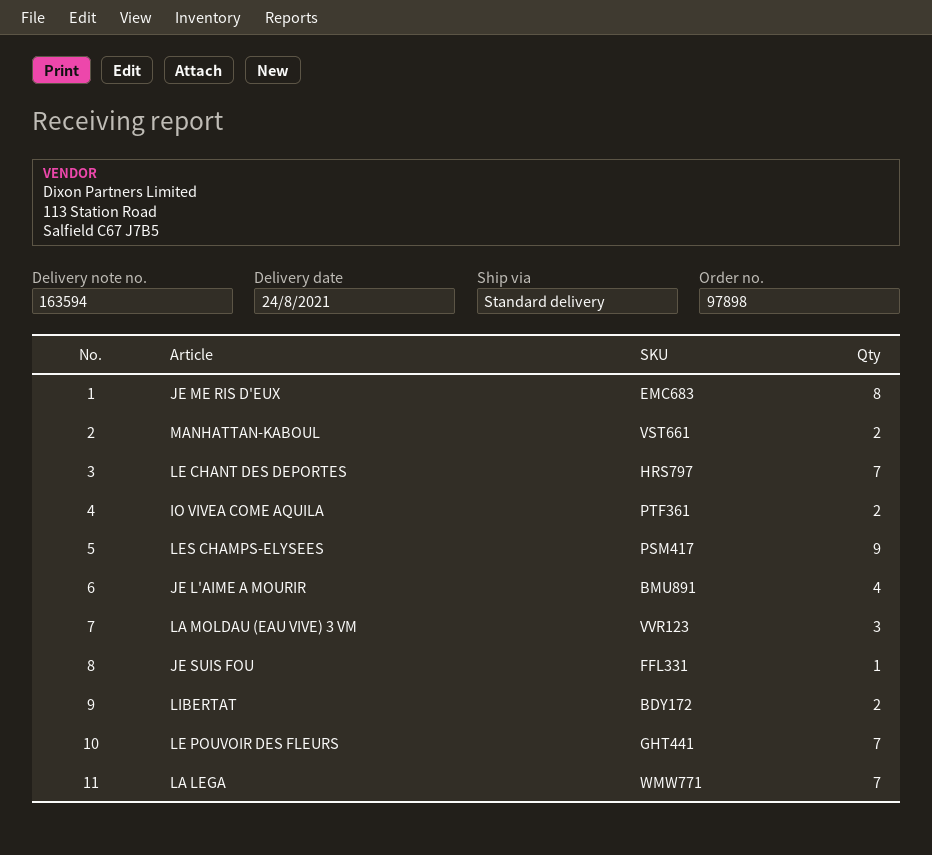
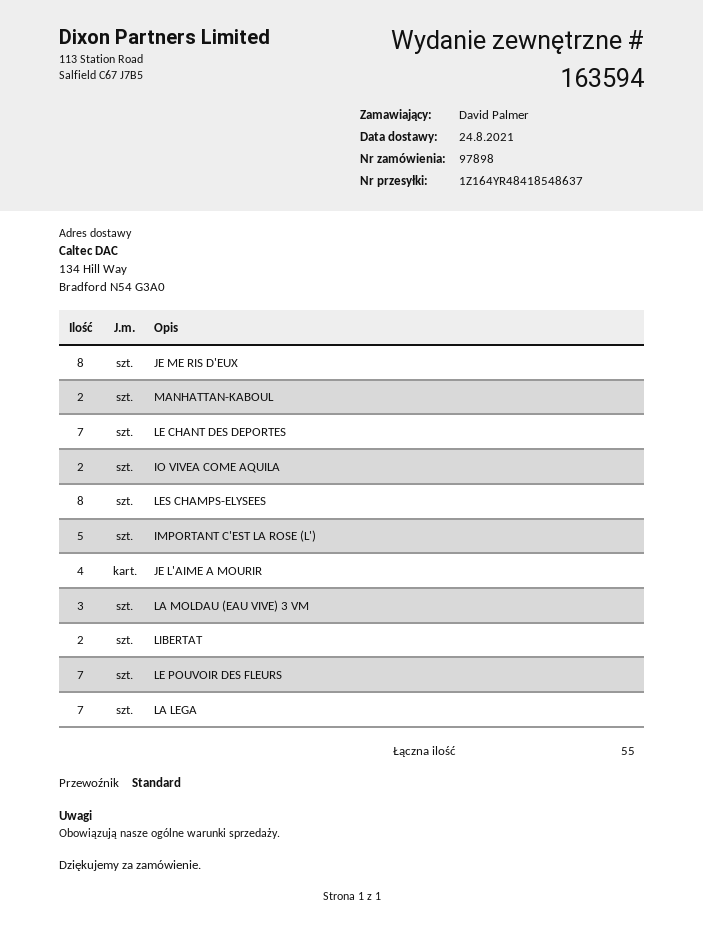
LES CHAMPS-ELYSEES: 9 -> 8
JE SUIS FOU: 1 -> none
IMPORTANT C'EST LA ROSE (L'): none -> 5

